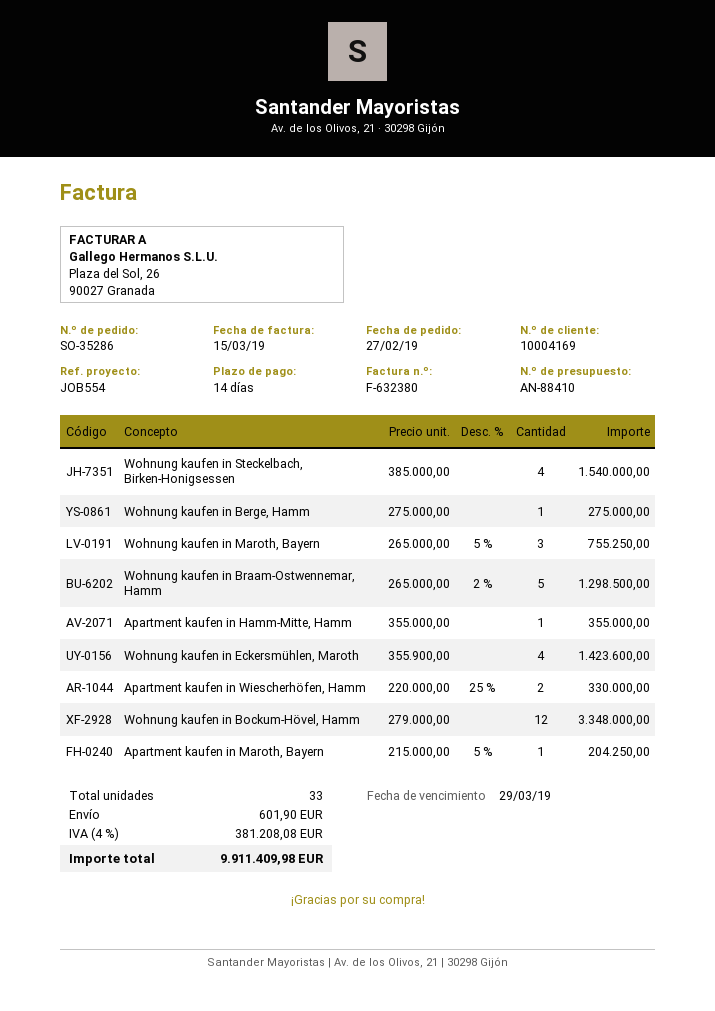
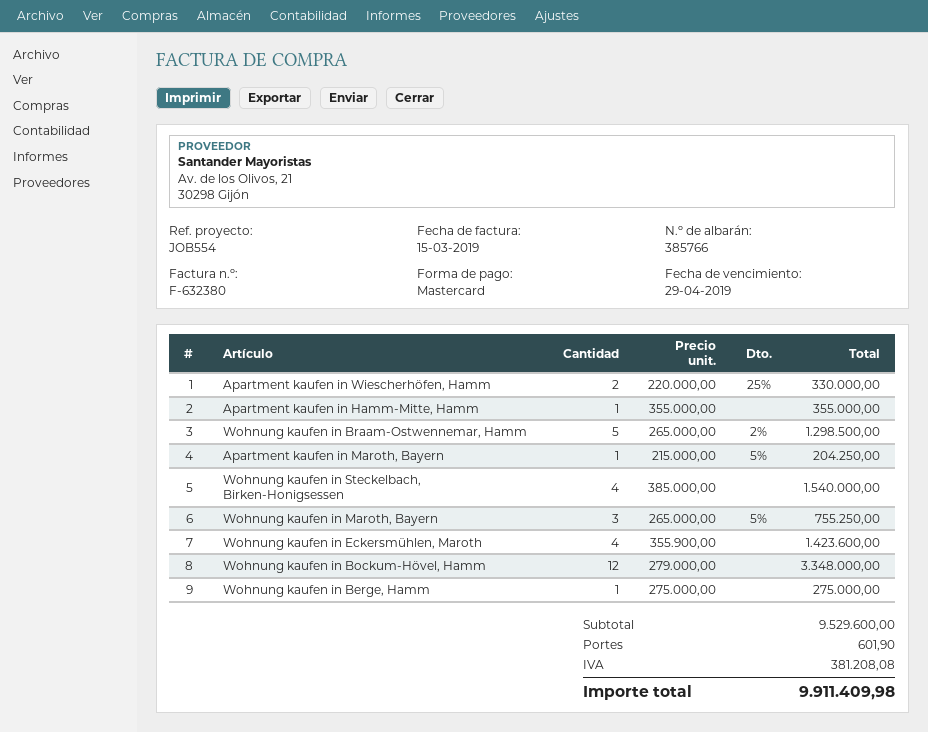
due date: 2019-03-29 -> 2019-04-29

